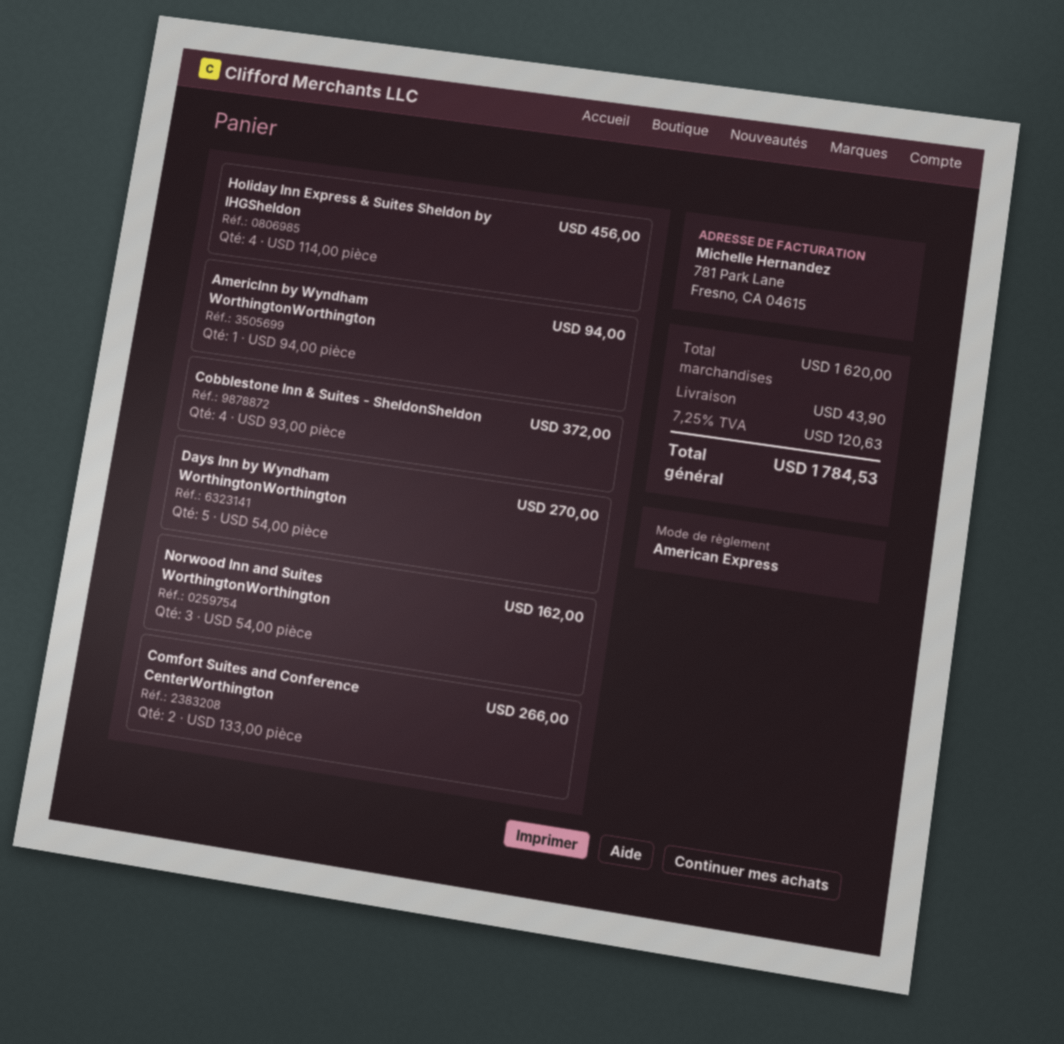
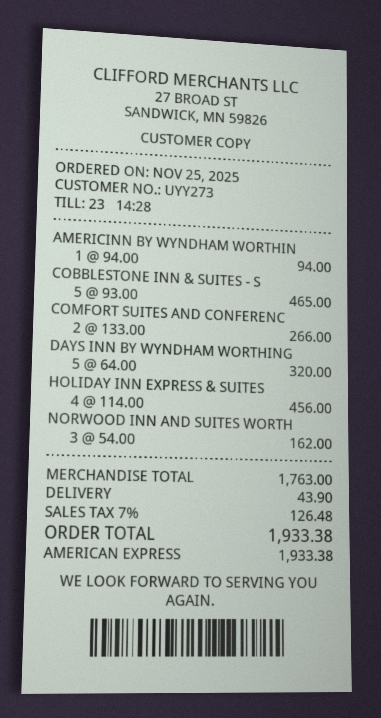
Cobblestone Inn & Suites - SheldonSheldon: 4 x 93.00 = 372.00 -> 5 x 93.00 = 465.00
Days Inn by Wyndham WorthingtonWorthington: 5 x 54.00 = 270.00 -> 5 x 64.00 = 320.00
subtotal: 1620.00 -> 1763.00
tax: 7.25% = 120.63 -> 7% = 126.48
total: 1784.53 -> 1933.38

